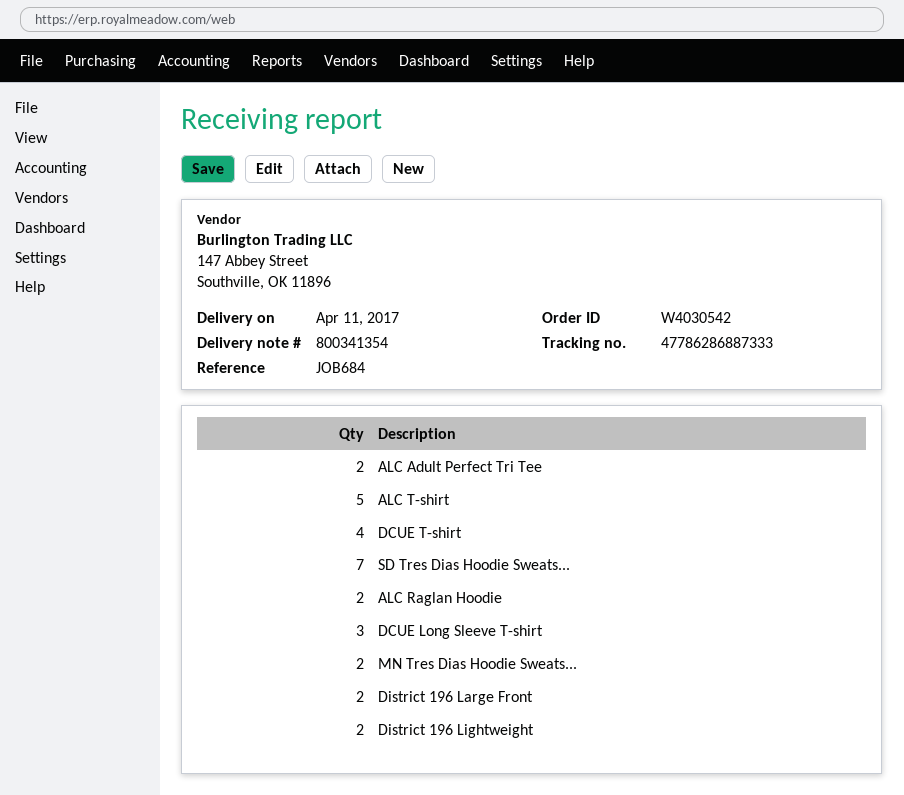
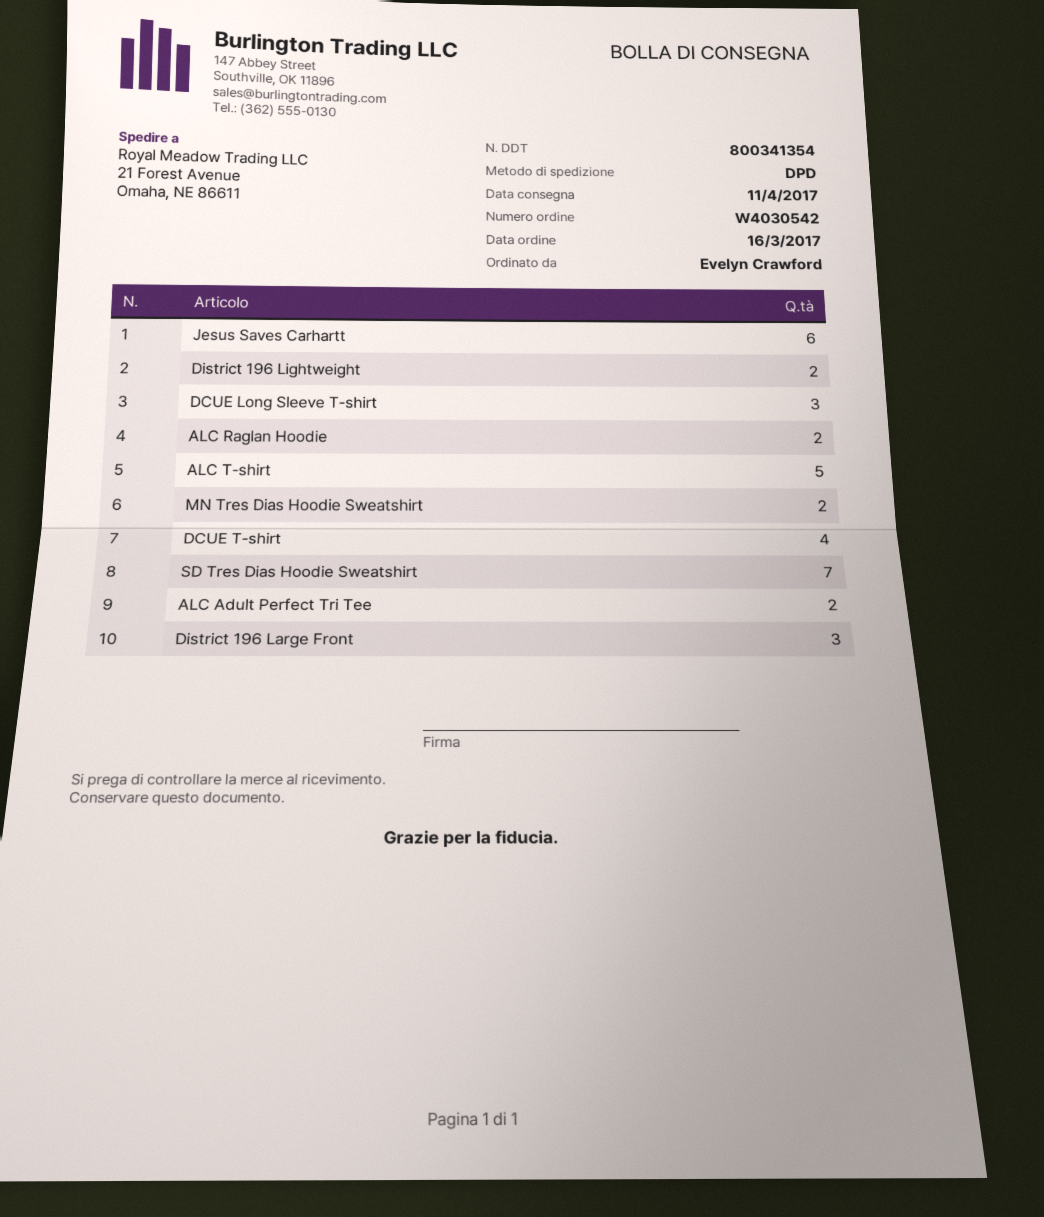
District 196 Large Front: 2 -> 3
Jesus Saves Carhartt: none -> 6

